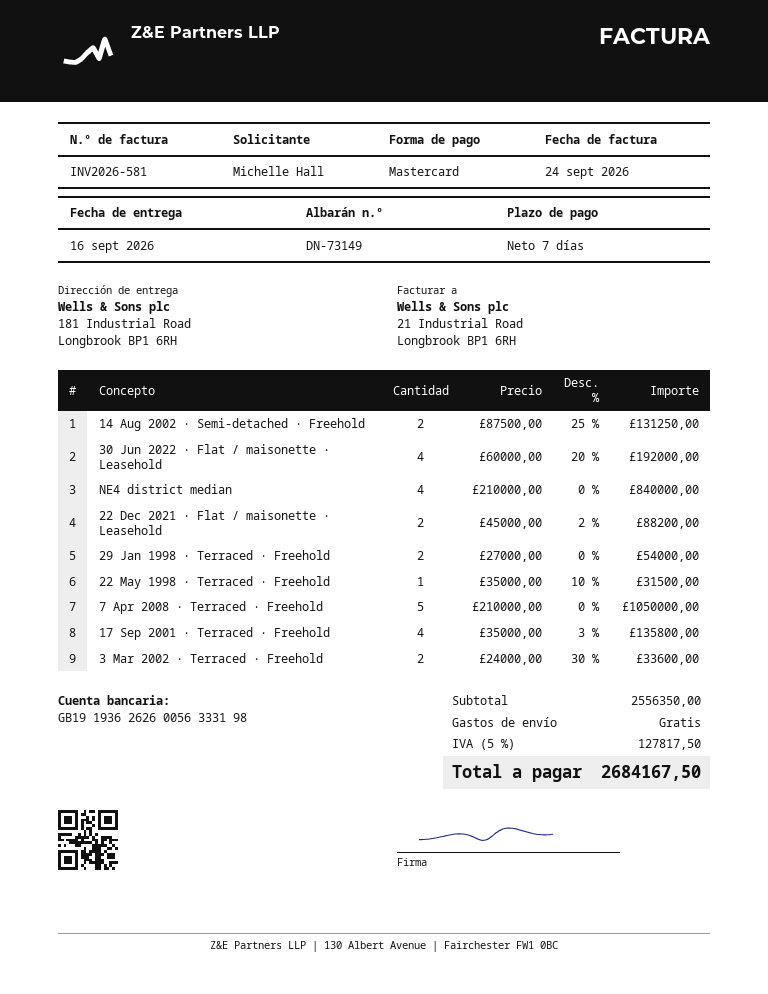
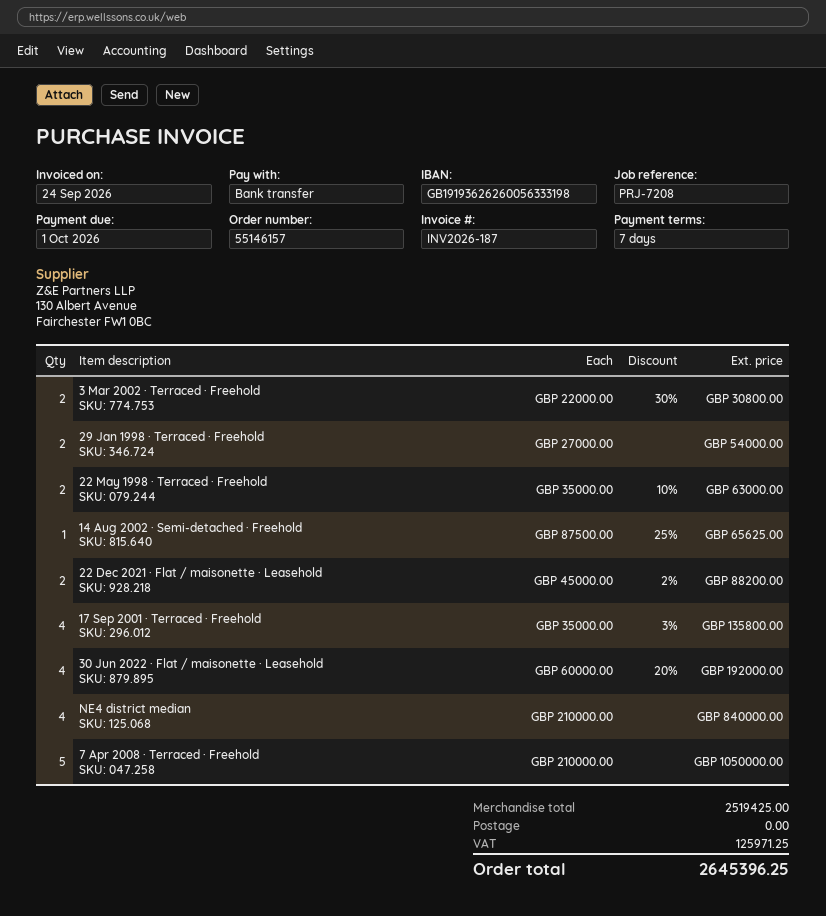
invoice number: INV2026-581 -> INV2026-187
payment method: Mastercard -> bank transfer
14 Aug 2002 · Semi-detached · Freehold: 2 x 87500.00 - 25% = 131250.00 -> 1 x 87500.00 - 25% = 65625.00
22 May 1998 · Terraced · Freehold: 1 x 35000.00 - 10% = 31500.00 -> 2 x 35000.00 - 10% = 63000.00
3 Mar 2002 · Terraced · Freehold: 2 x 24000.00 - 30% = 33600.00 -> 2 x 22000.00 - 30% = 30800.00
subtotal: 2556350.00 -> 2519425.00
tax: 127817.50 -> 125971.25
total: 2684167.50 -> 2645396.25

